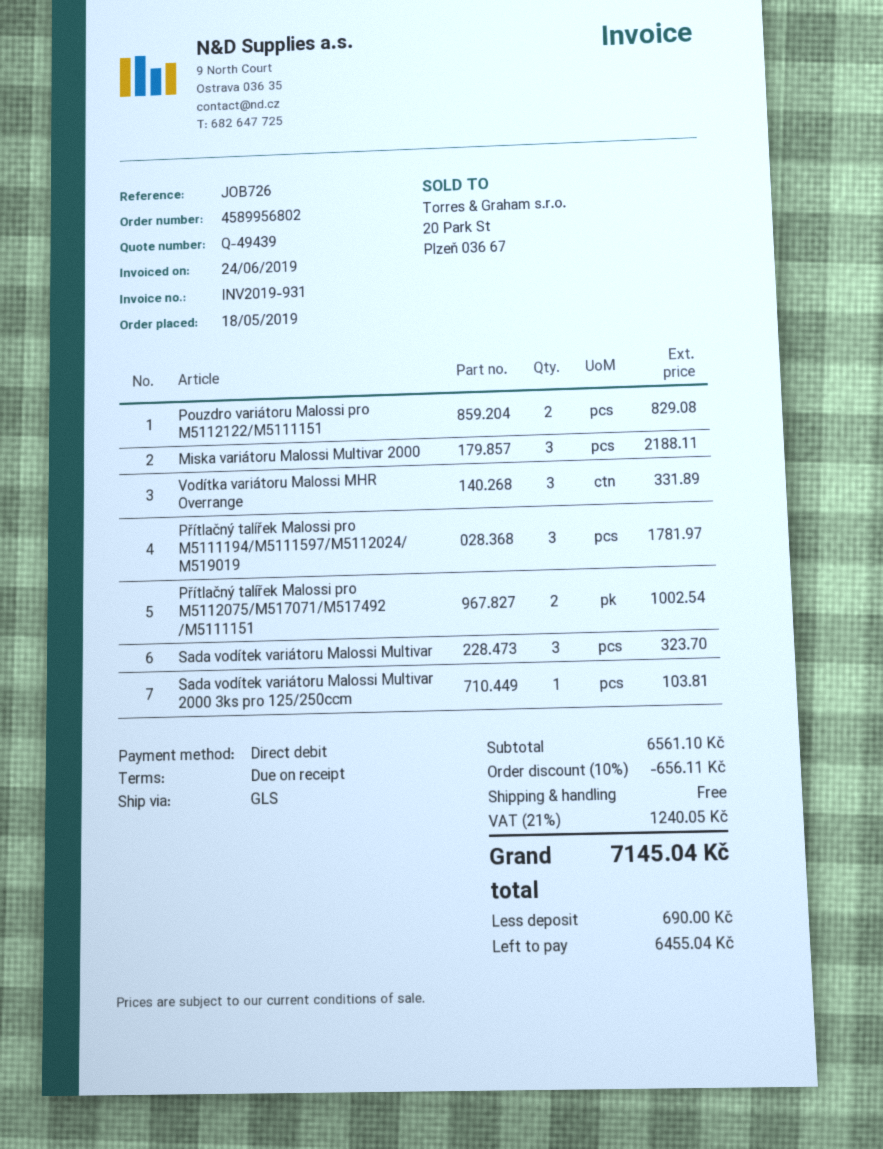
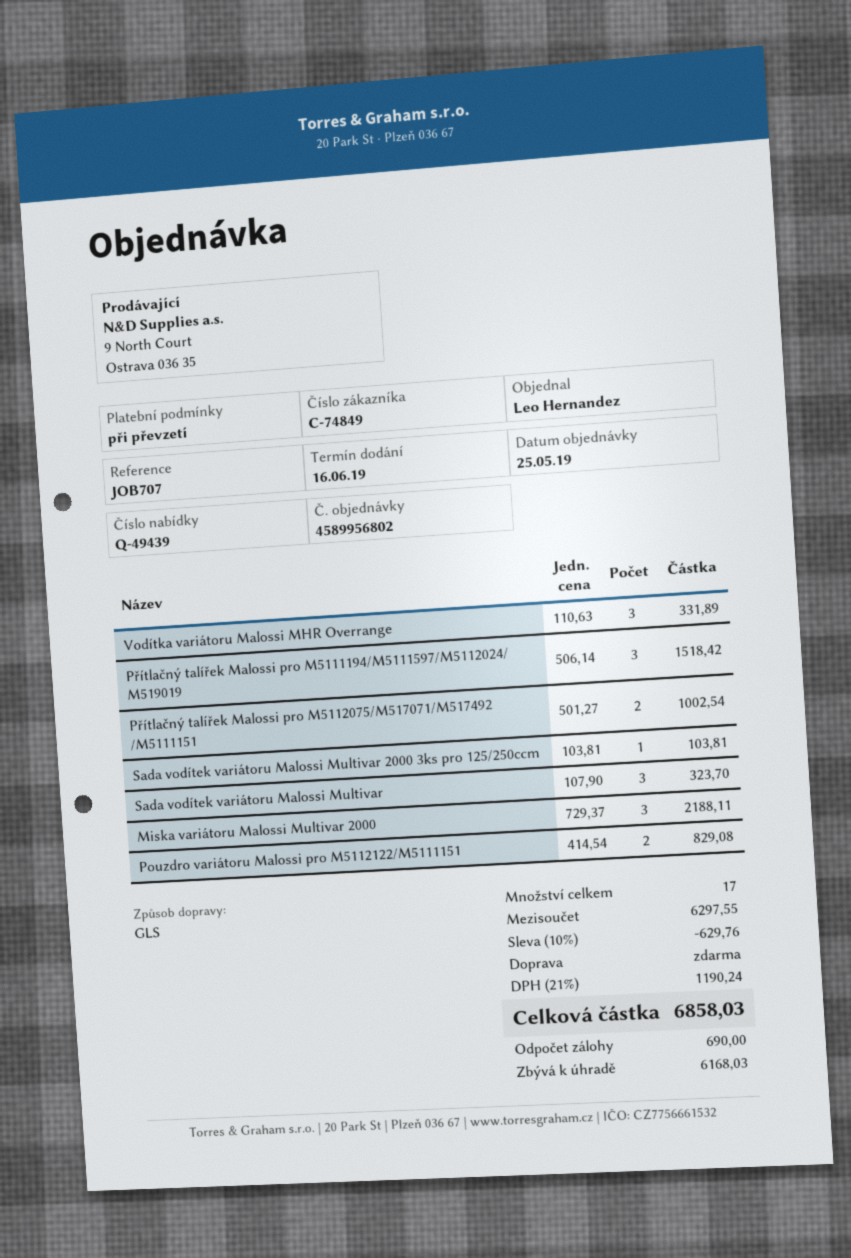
order date: 2019-05-18 -> 2019-05-25
reference: JOB726 -> JOB707
Přítlačný talířek Malossi pro M5111194/M5111597/M5112024/ M519019: 3 for 1781.97 -> 3 for 1518.42
subtotal: 6561.10 -> 6297.55
discount: 10% = 656.11 -> 10% = 629.76
tax: 21% = 1240.05 -> 21% = 1190.24
total: 7145.04 -> 6858.03
balance: 6455.04 -> 6168.03

